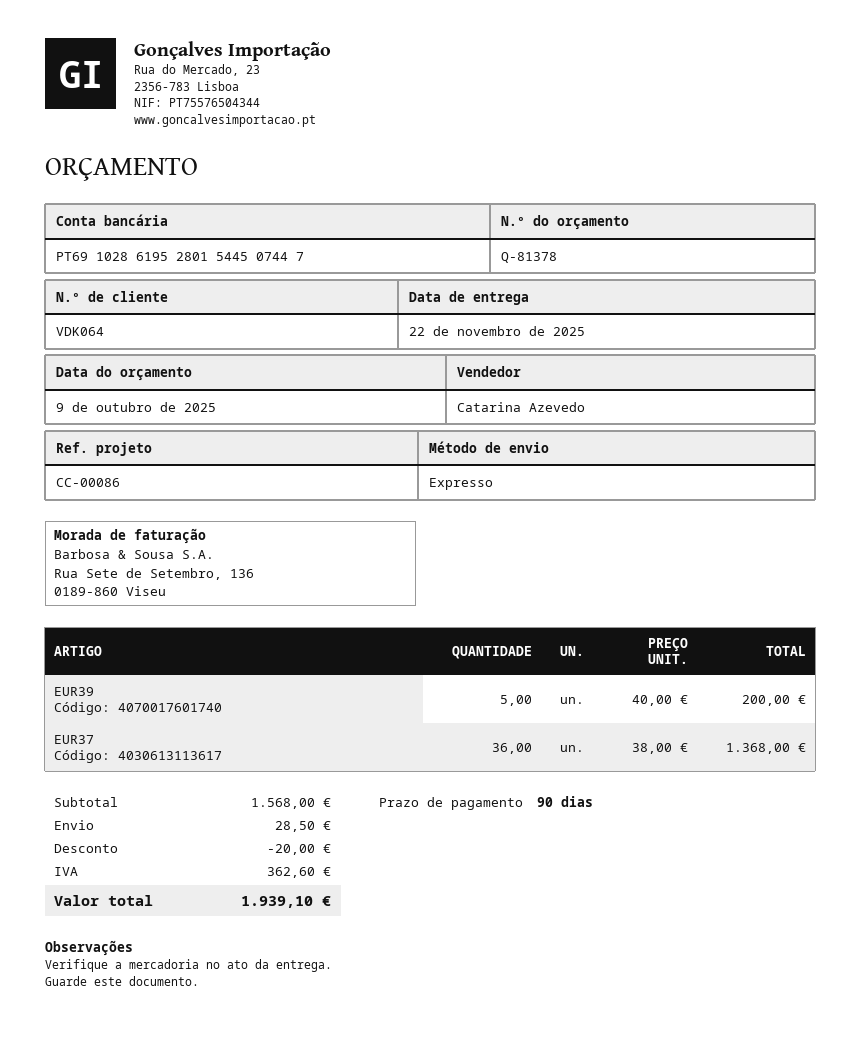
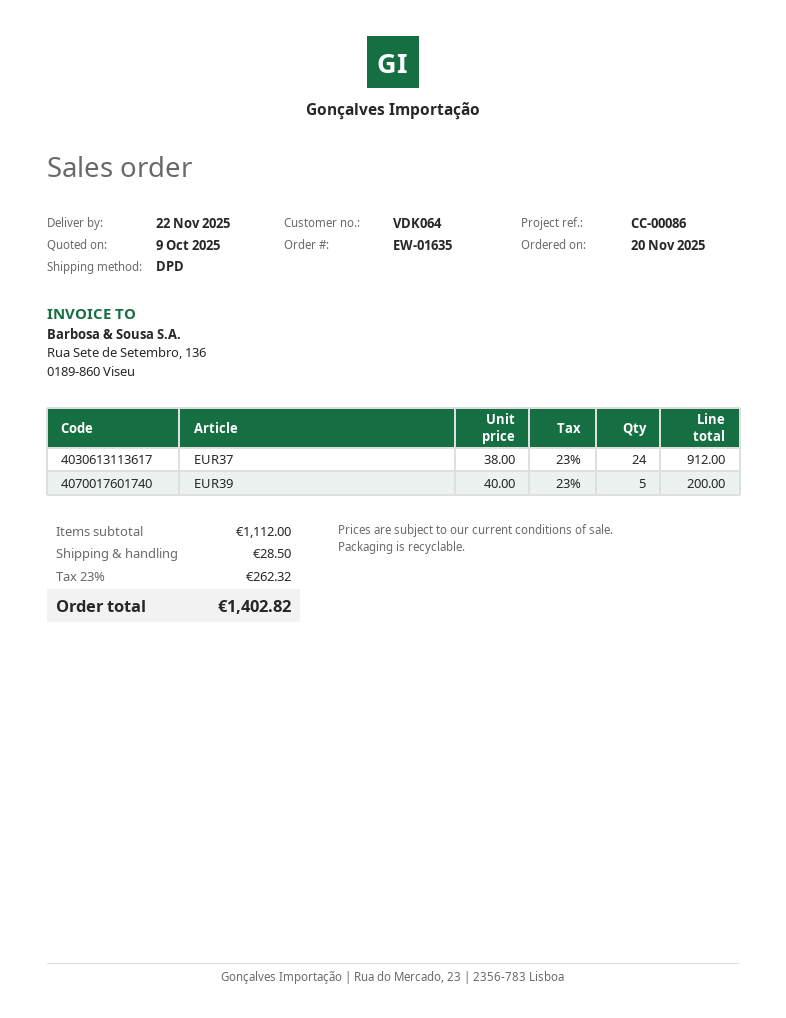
shipping method: express -> DPD
EUR37: 36 x 38.00 = 1368.00 -> 24 x 38.00 = 912.00
subtotal: 1568.00 -> 1112.00
discount: 20.00 -> none
tax: 362.60 -> 262.32
total: 1939.10 -> 1402.82

